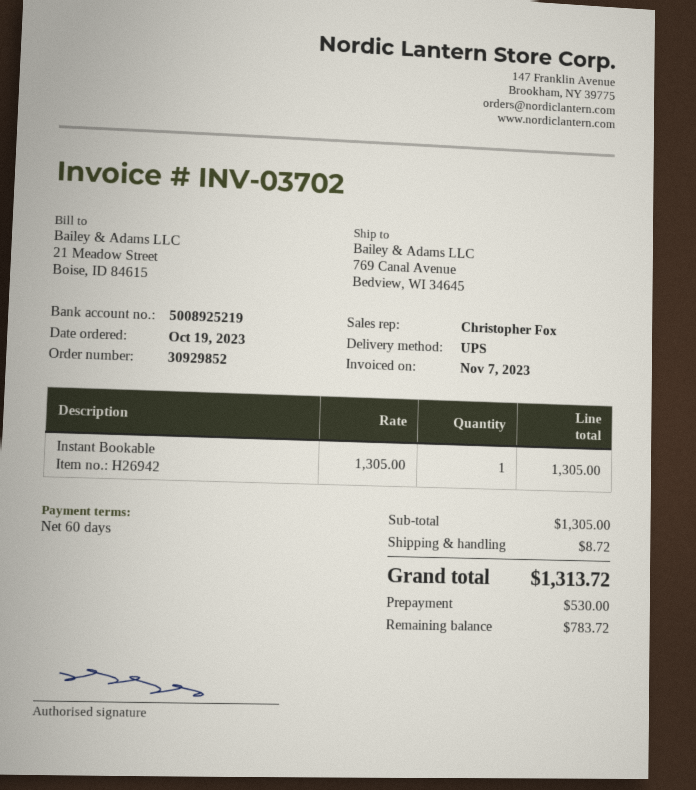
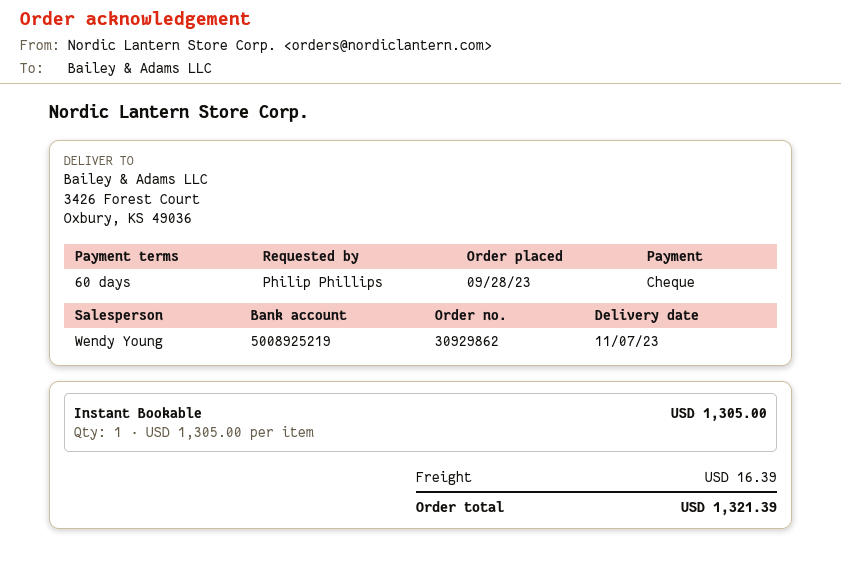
order number: 30929852 -> 30929862
order date: 2023-10-19 -> 2023-09-28
sales rep: Christopher Fox -> Wendy Young
ship to: 769 Canal Avenue, Bedview, WI 34645 -> 3426 Forest Court, Oxbury, KS 49036
shipping: 8.72 -> 16.39
total: 1313.72 -> 1321.39

